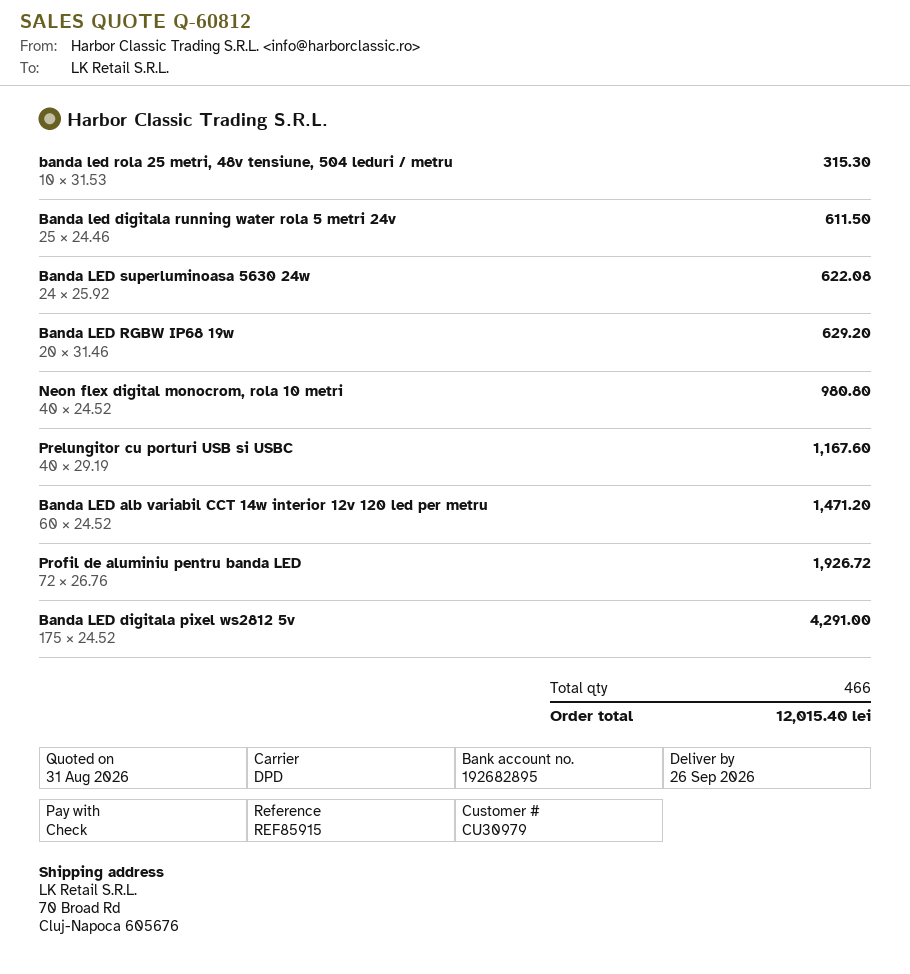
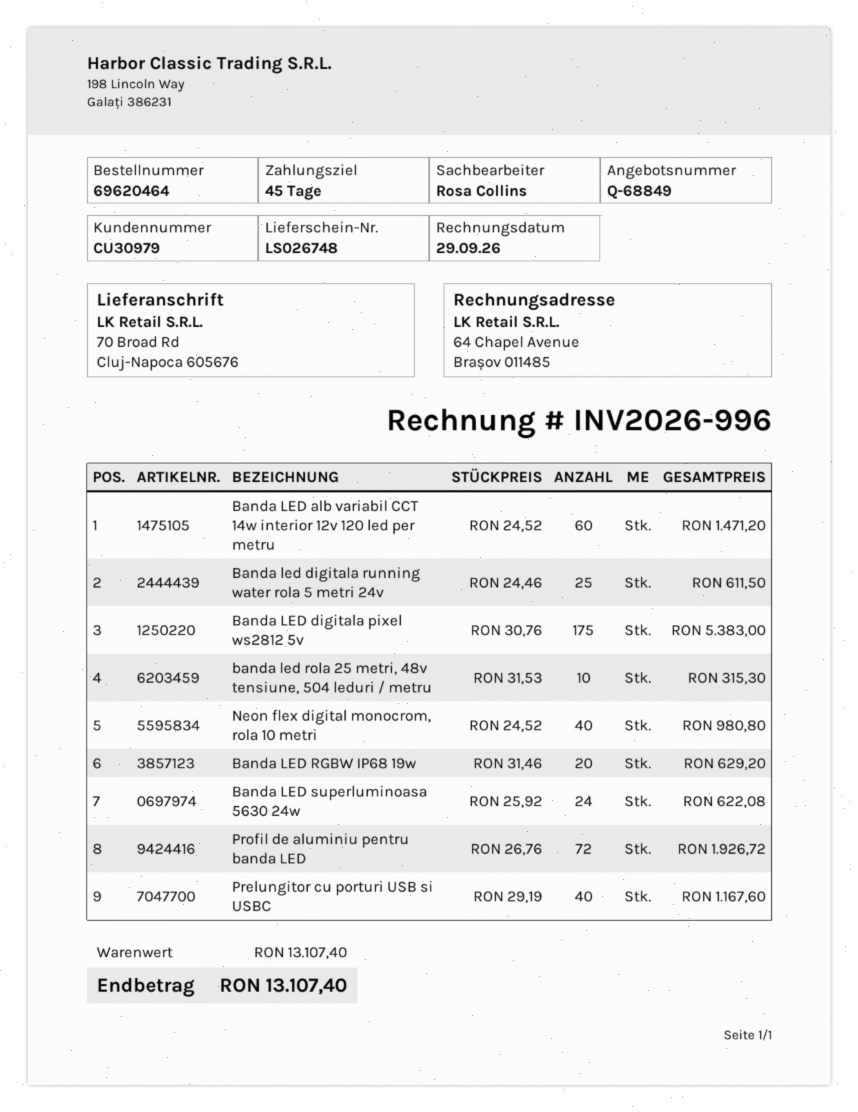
quote number: Q-60812 -> Q-68849
Banda LED digitala pixel ws2812 5v: 175 x 24.52 = 4291.00 -> 175 x 30.76 = 5383.00
total: 12015.40 -> 13107.40

